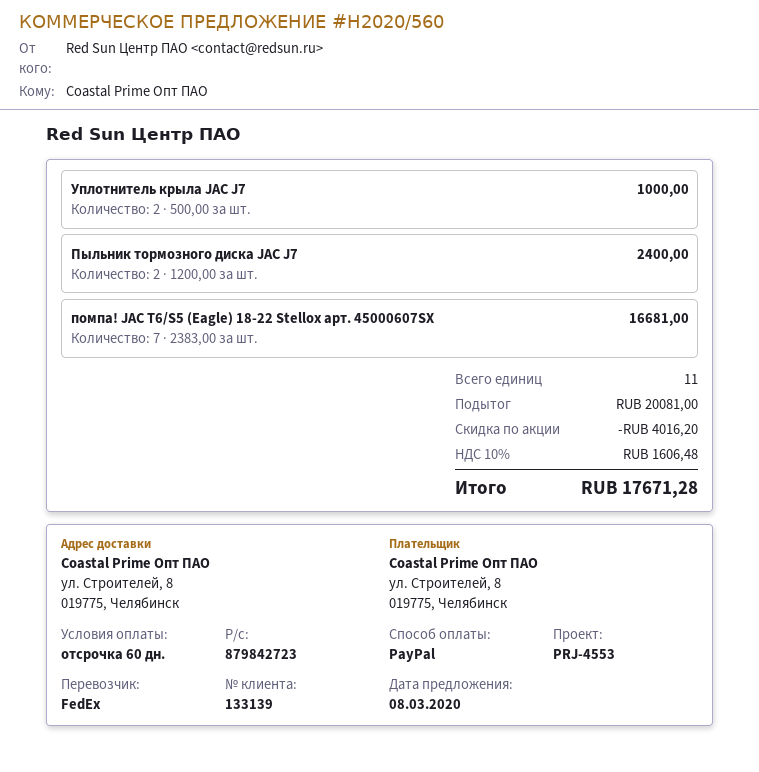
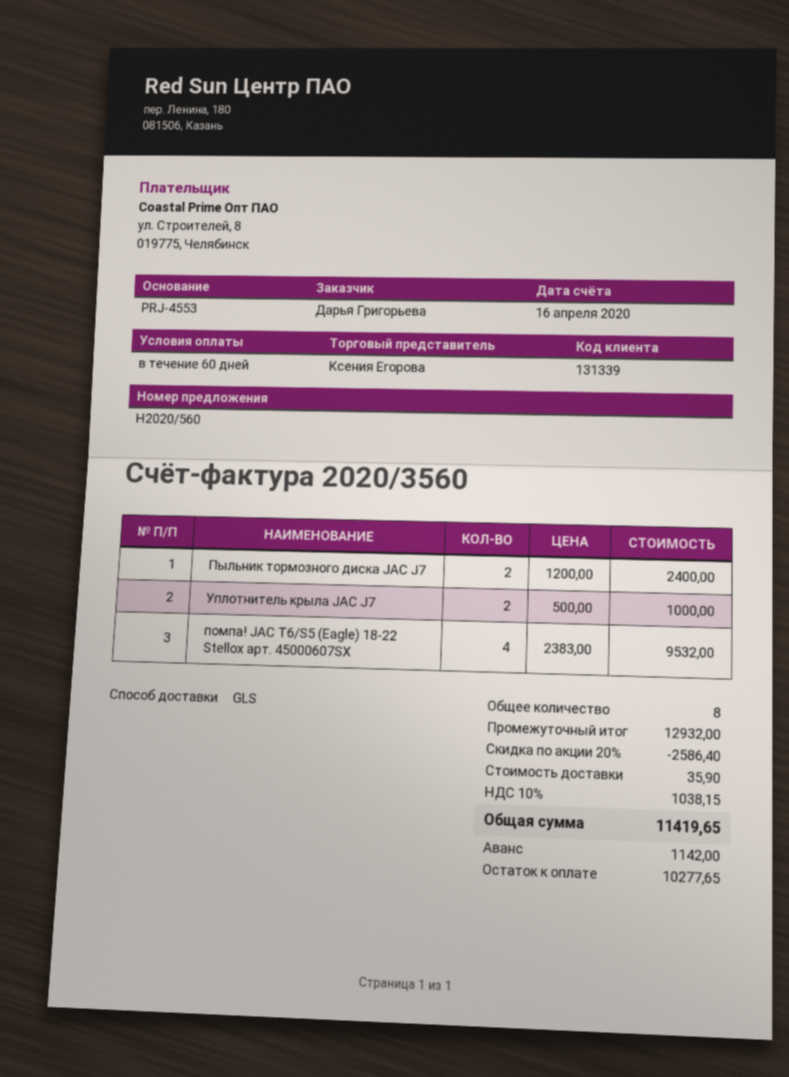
customer number: 133139 -> 131339
shipping method: FedEx -> GLS
помпа! JAC T6/S5 (Eagle) 18-22 Stellox арт. 45000607SX: 7 x 2383.00 = 16681.00 -> 4 x 2383.00 = 9532.00
total quantity: 11 -> 8
subtotal: 20081.00 -> 12932.00
discount: 4016.20 -> 2586.40
shipping: none -> 35.90
tax: 10% = 1606.48 -> 10% = 1038.15
total: 17671.28 -> 11419.65

